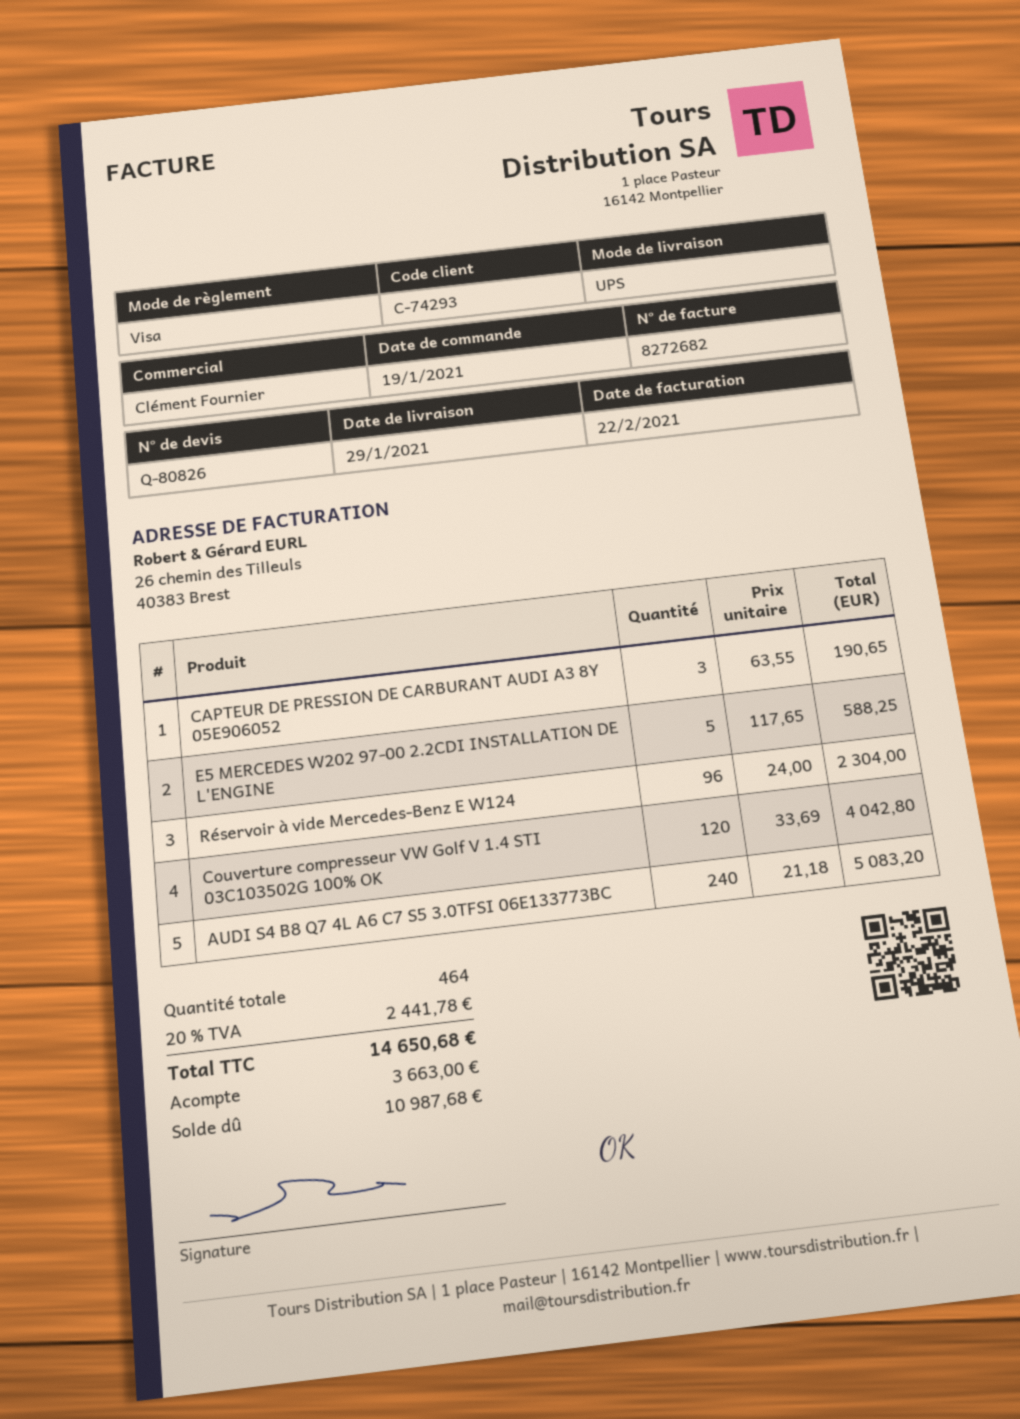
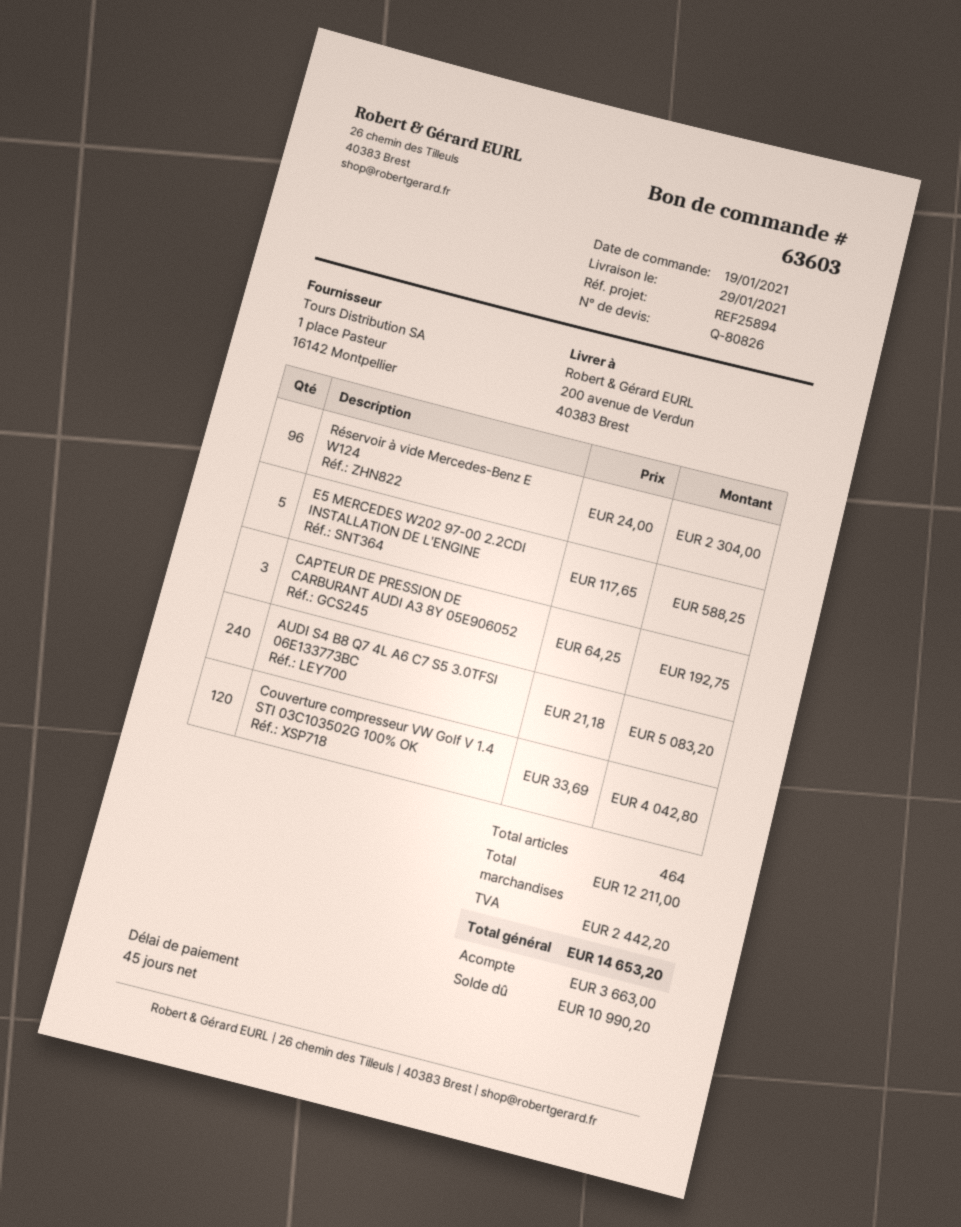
CAPTEUR DE PRESSION DE CARBURANT AUDI A3 8Y 05E906052: 3 x 63.55 = 190.65 -> 3 x 64.25 = 192.75
tax: 2441.78 -> 2442.20
total: 14650.68 -> 14653.20
balance: 10987.68 -> 10990.20

